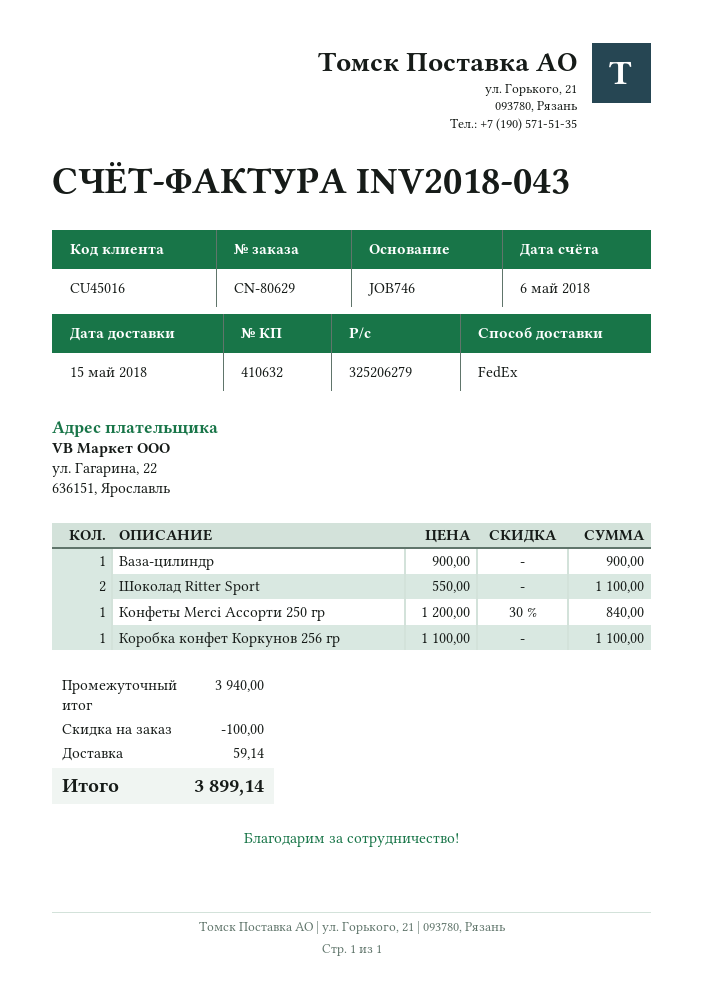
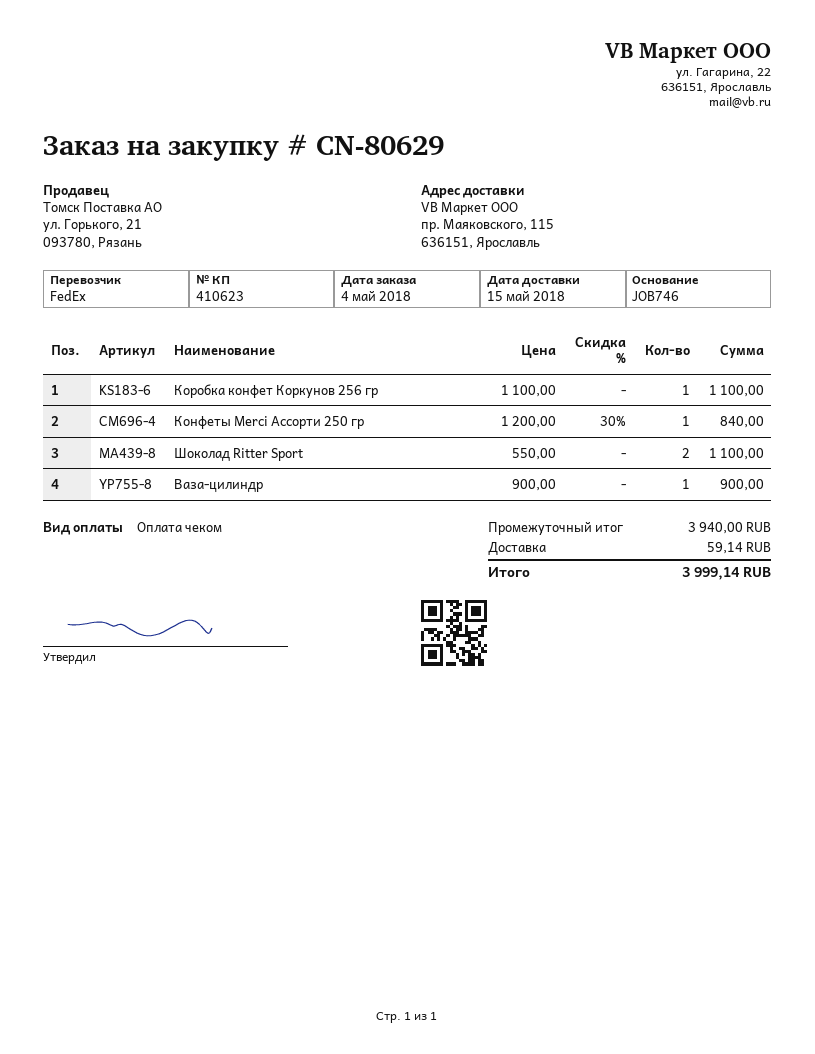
quote number: 410632 -> 410623
discount: 100.00 -> none
total: 3899.14 -> 3999.14

